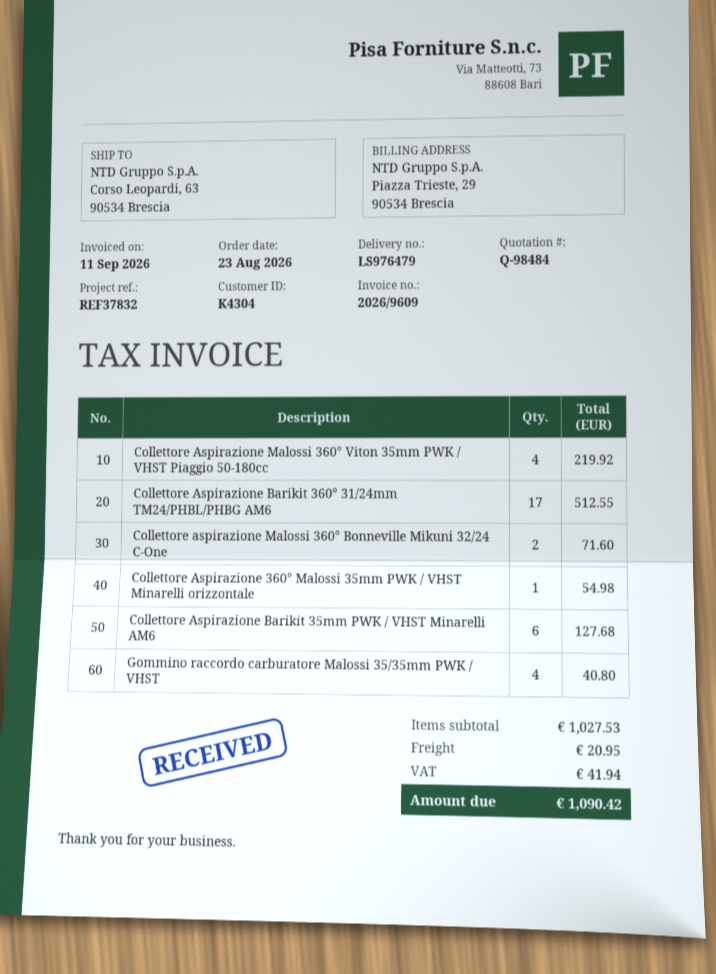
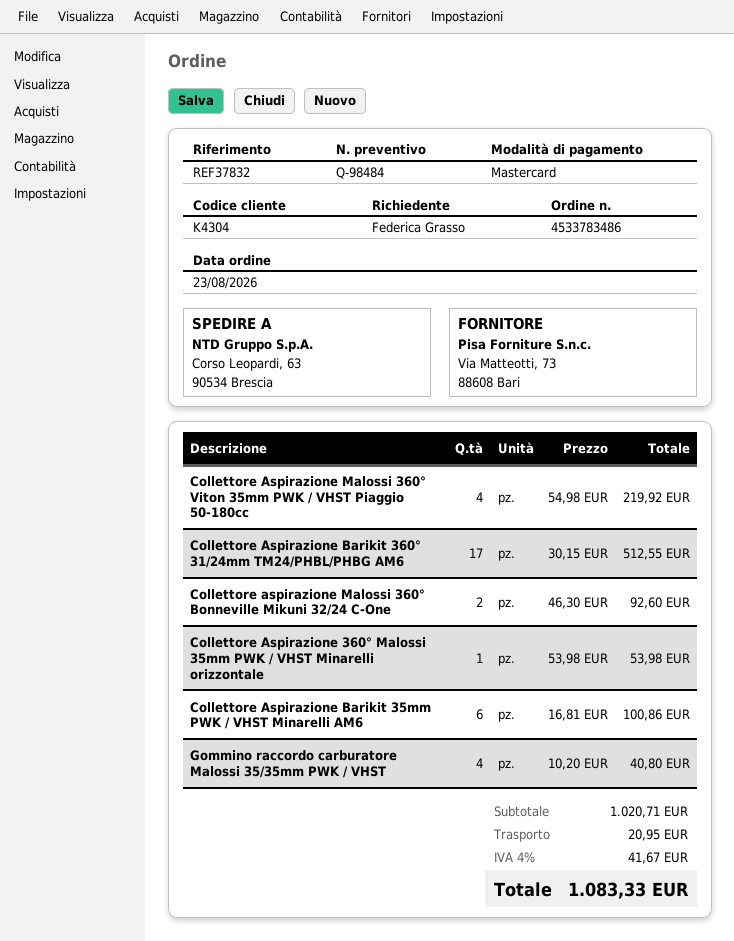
Collettore aspirazione Malossi 360° Bonneville Mikuni 32/24 C-One: 2 for 71.60 -> 2 for 92.60
Collettore Aspirazione 360° Malossi 35mm PWK / VHST Minarelli orizzontale: 1 for 54.98 -> 1 for 53.98
Collettore Aspirazione Barikit 35mm PWK / VHST Minarelli AM6: 6 for 127.68 -> 6 for 100.86
subtotal: 1027.53 -> 1020.71
tax: 41.94 -> 41.67
total: 1090.42 -> 1083.33

